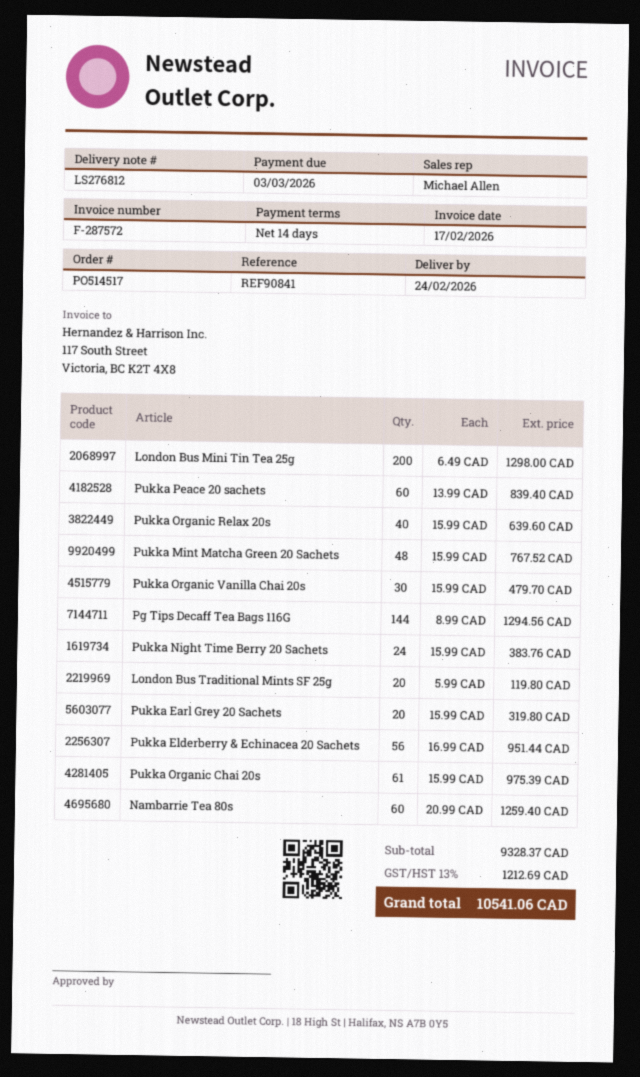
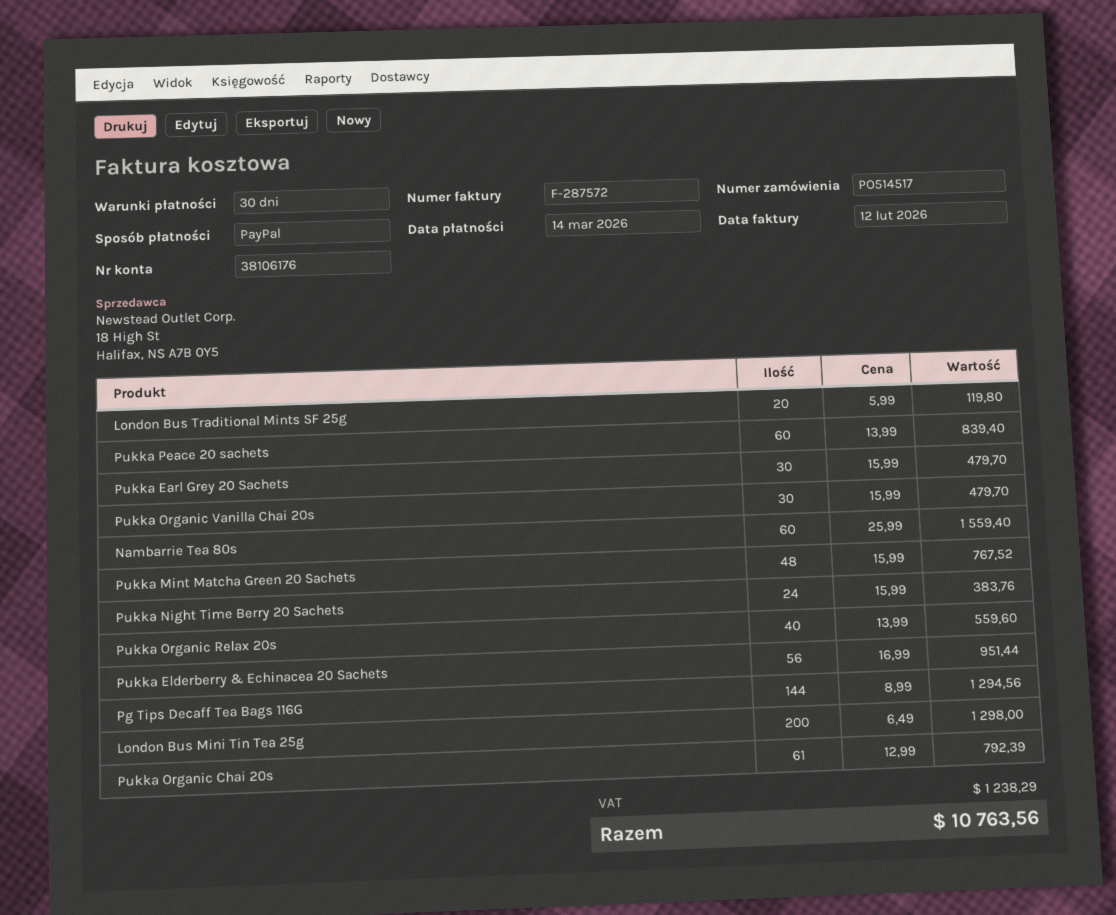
invoice date: 2026-02-17 -> 2026-02-12
payment terms: 14 days -> 30 days
due date: 2026-03-03 -> 2026-03-14
Pukka Organic Relax 20s: 40 x 15.99 = 639.60 -> 40 x 13.99 = 559.60
Pukka Earl Grey 20 Sachets: 20 x 15.99 = 319.80 -> 30 x 15.99 = 479.70
Pukka Organic Chai 20s: 61 x 15.99 = 975.39 -> 61 x 12.99 = 792.39
Nambarrie Tea 80s: 60 x 20.99 = 1259.40 -> 60 x 25.99 = 1559.40
tax: 1212.69 -> 1238.29
total: 10541.06 -> 10763.56

